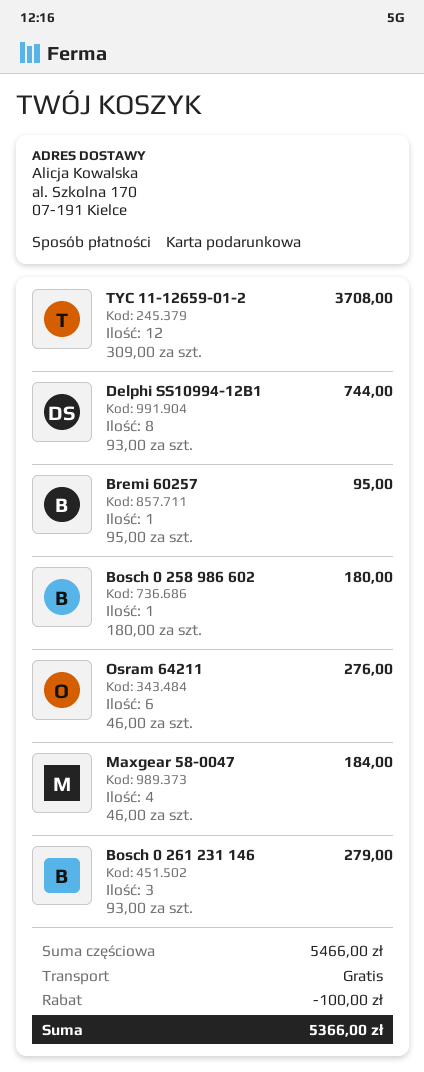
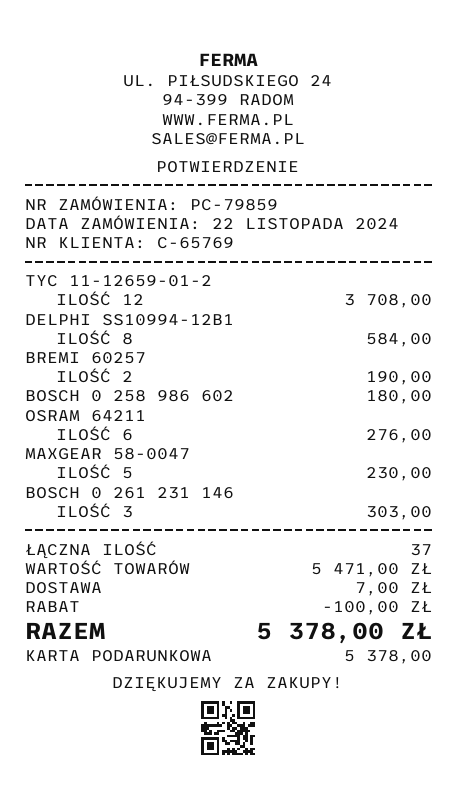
Delphi SS10994-12B1: 8 for 744.00 -> 8 for 584.00
Bremi 60257: 1 for 95.00 -> 2 for 190.00
Maxgear 58-0047: 4 for 184.00 -> 5 for 230.00
Bosch 0 261 231 146: 3 for 279.00 -> 3 for 303.00
subtotal: 5466.00 -> 5471.00
shipping: 0.00 -> 7.00
total: 5366.00 -> 5378.00

